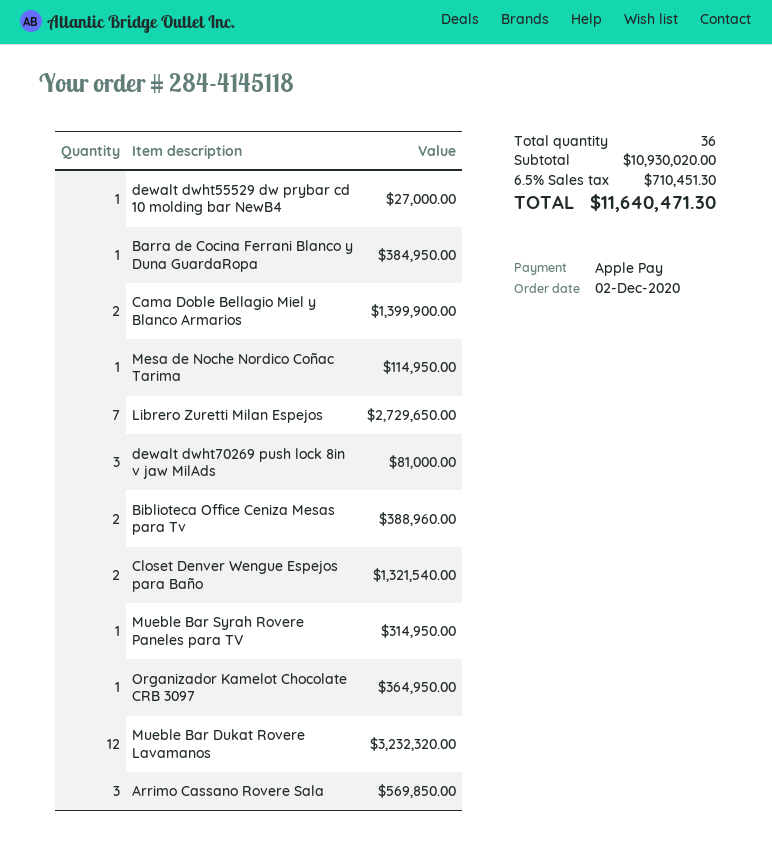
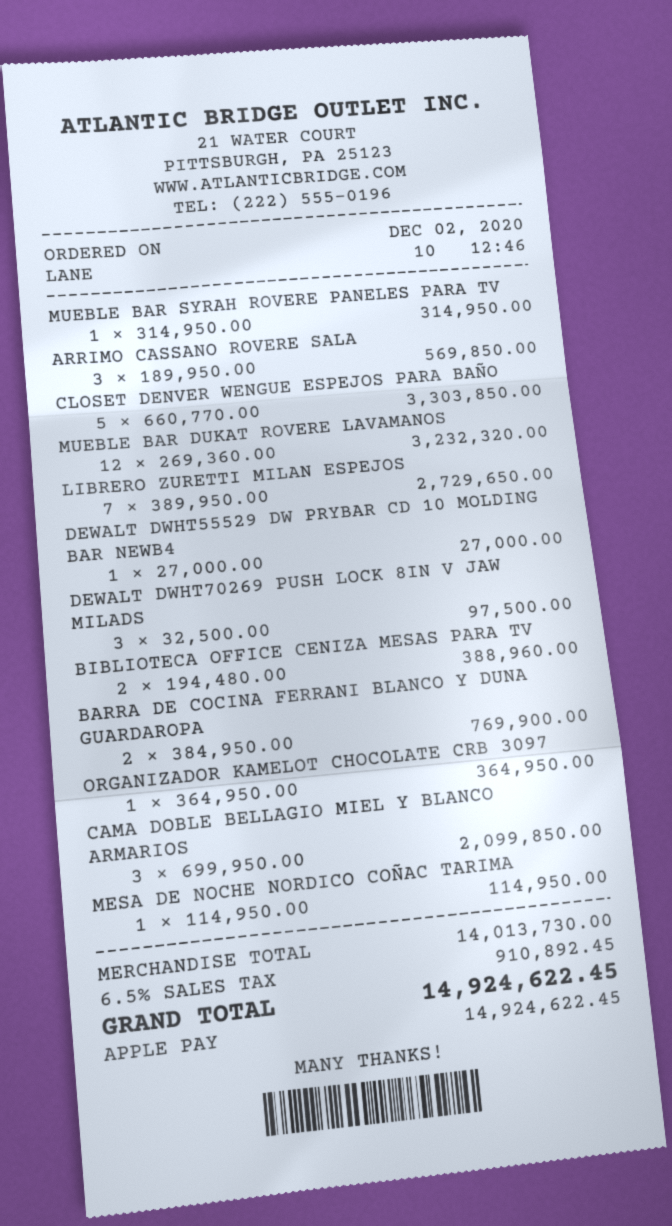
Barra de Cocina Ferrani Blanco y Duna GuardaRopa: 1 for 384950.00 -> 2 for 769900.00
Cama Doble Bellagio Miel y Blanco Armarios: 2 for 1399900.00 -> 3 for 2099850.00
dewalt dwht70269 push lock 8in v jaw MilAds: 3 for 81000.00 -> 3 for 97500.00
Closet Denver Wengue Espejos para Baño: 2 for 1321540.00 -> 5 for 3303850.00
subtotal: 10930020.00 -> 14013730.00
tax: 6.5% = 710451.30 -> 6.5% = 910892.45
total: 11640471.30 -> 14924622.45

